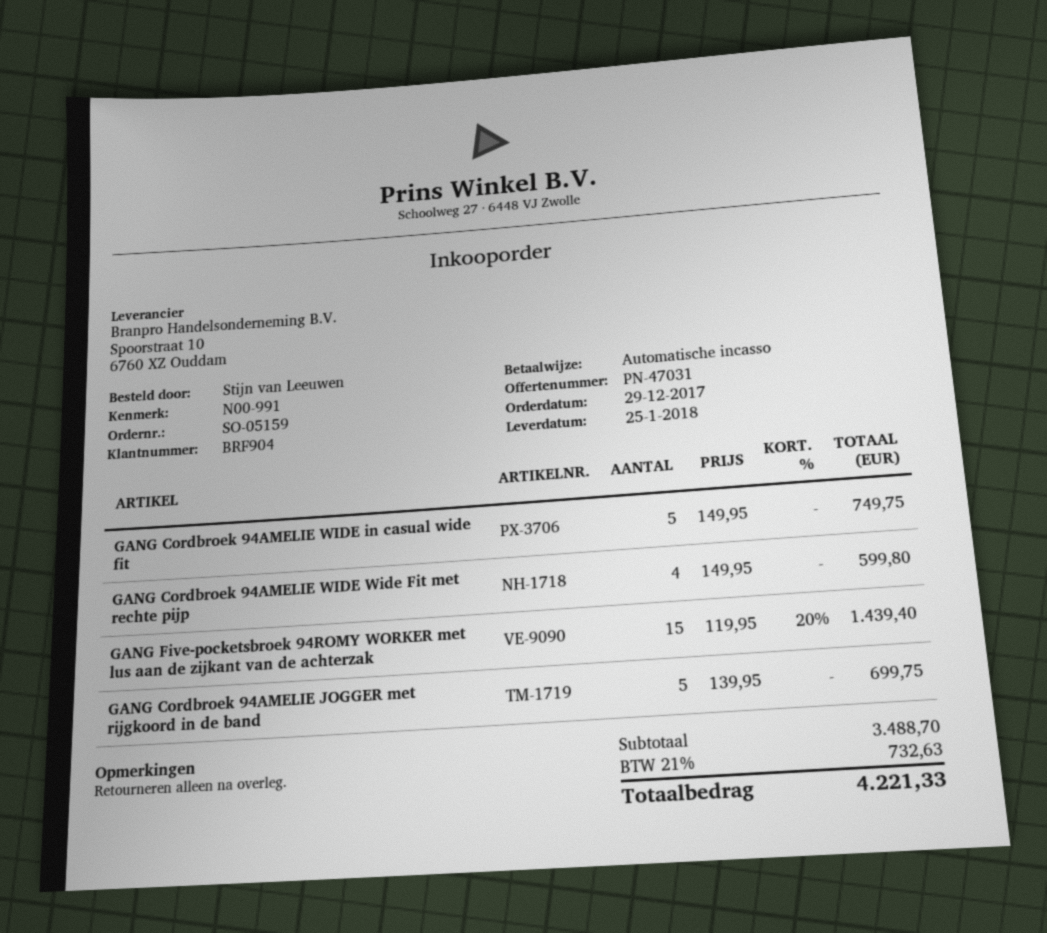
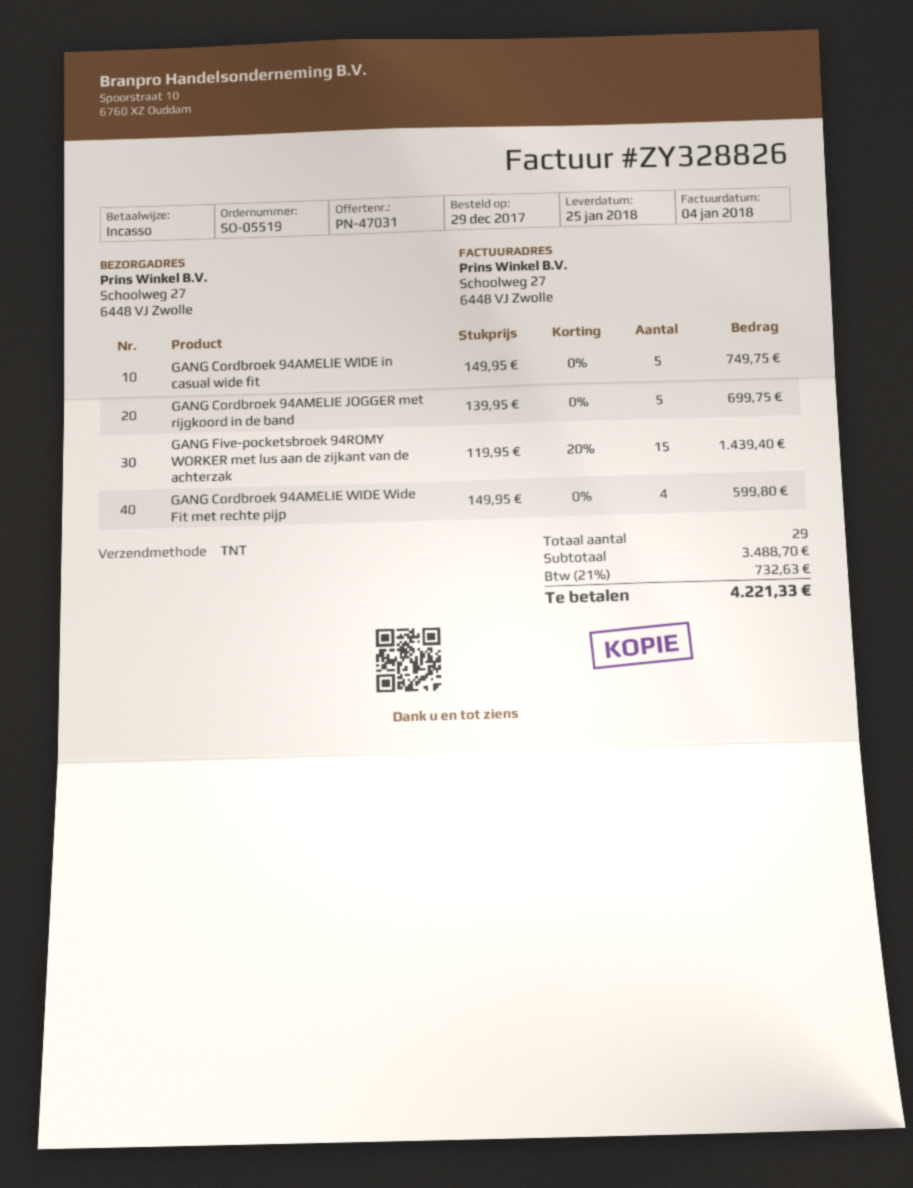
order number: SO-05159 -> SO-05519

